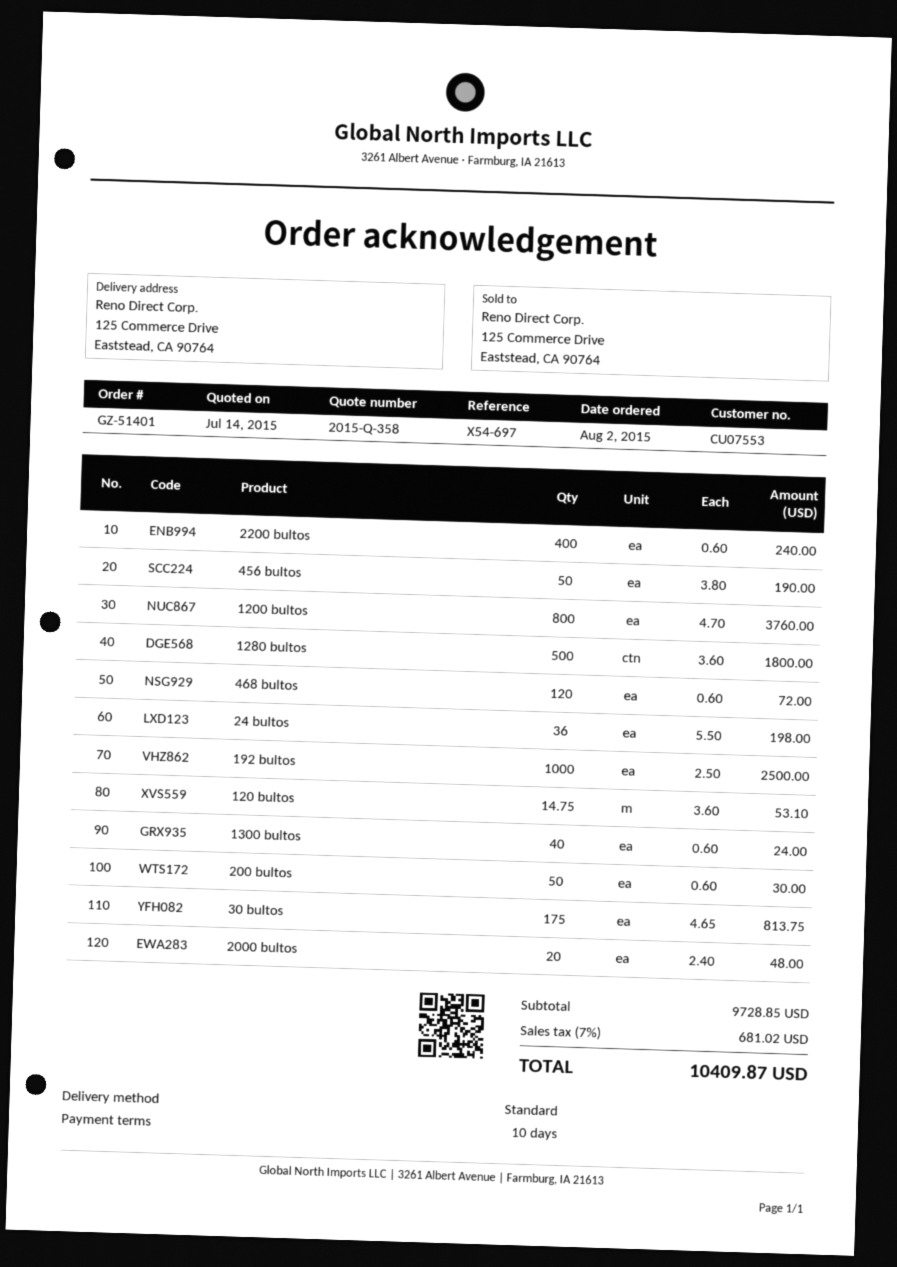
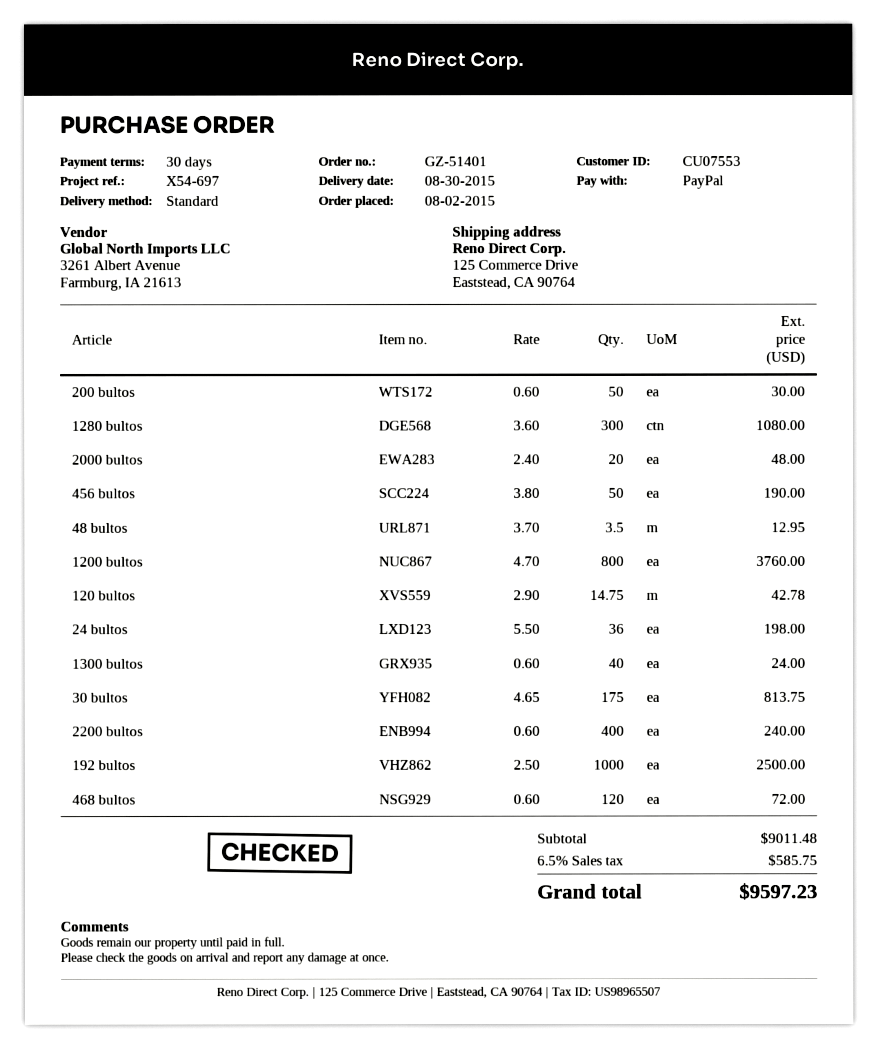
payment terms: 10 days -> 30 days
1280 bultos: 500 x 3.60 = 1800.00 -> 300 x 3.60 = 1080.00
120 bultos: 14.75 x 3.60 = 53.10 -> 14.75 x 2.90 = 42.78
48 bultos: none -> 3.5 x 3.70 = 12.95
subtotal: 9728.85 -> 9011.48
tax: 7% = 681.02 -> 6.5% = 585.75
total: 10409.87 -> 9597.23

